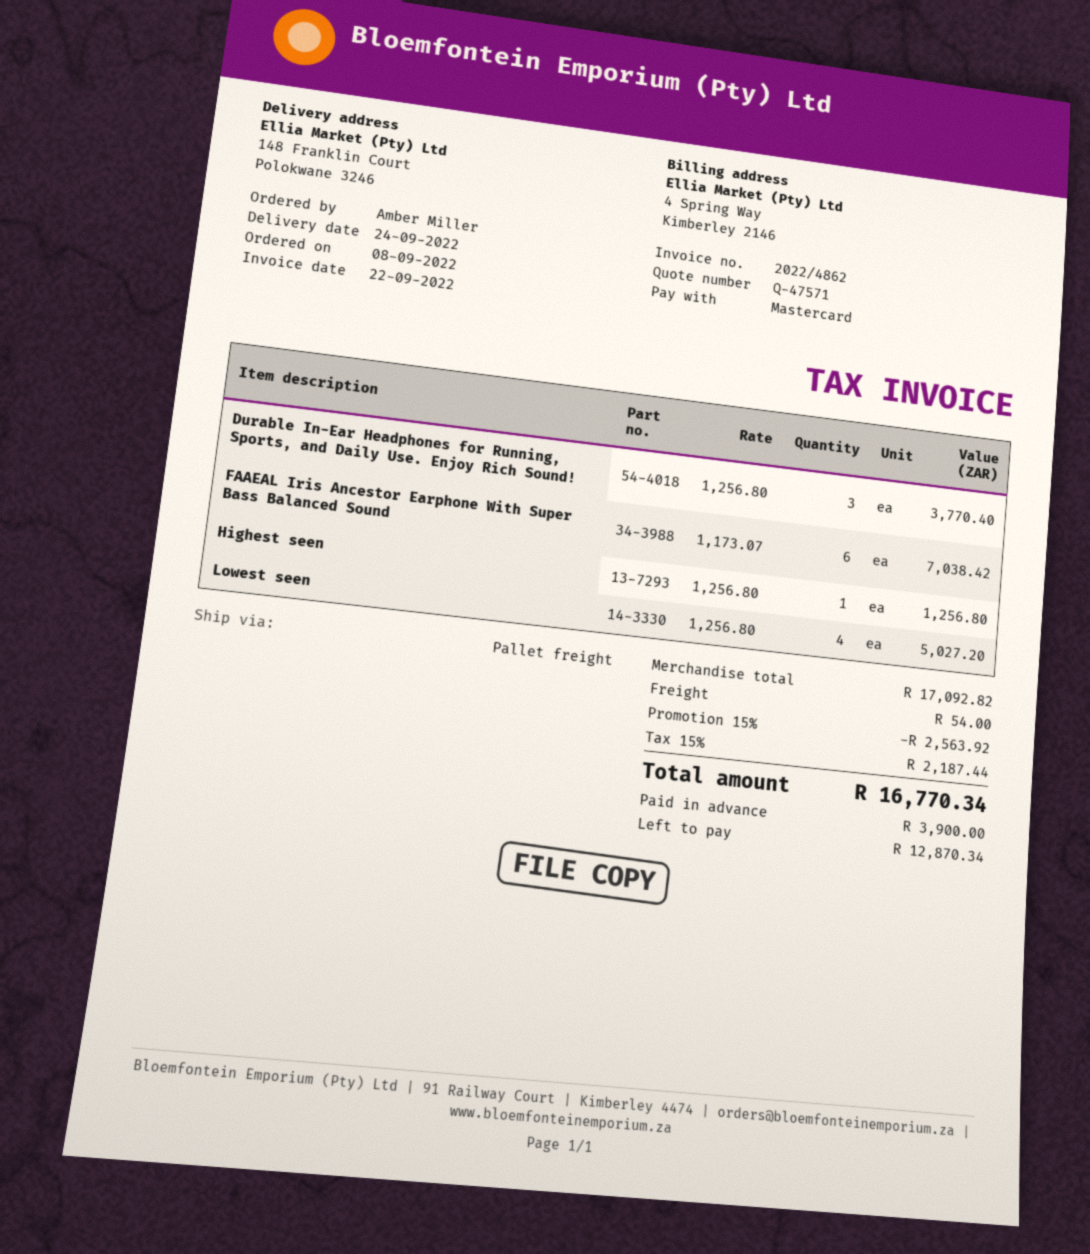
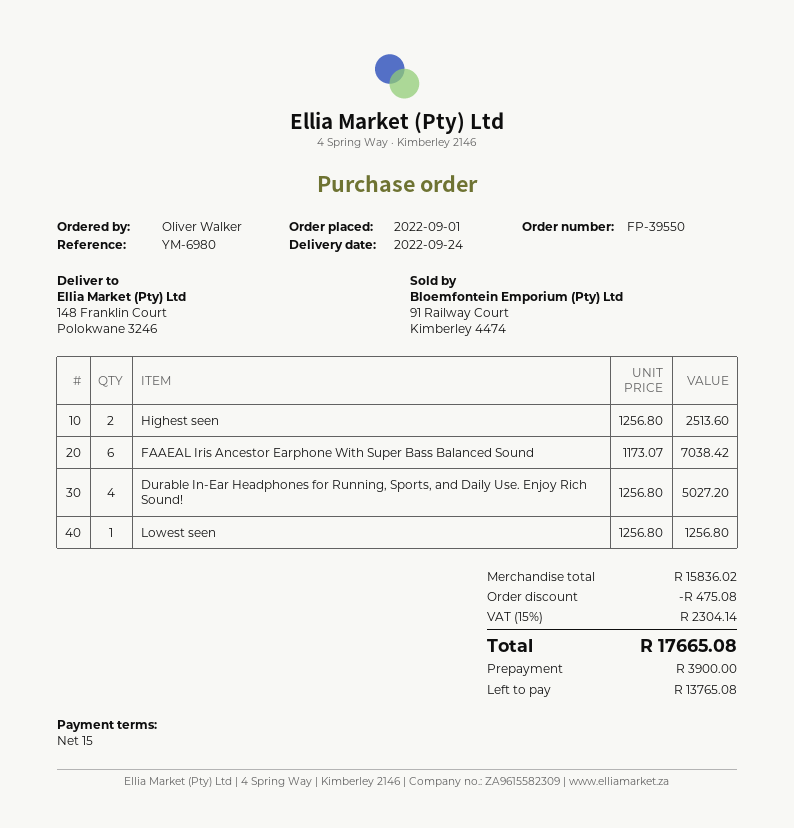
order date: 2022-09-08 -> 2022-09-01
ordered by: Amber Miller -> Oliver Walker
Durable In-Ear Headphones for Running, Sports, and Daily Use. Enjoy Rich Sound!: 3 x 1256.80 = 3770.40 -> 4 x 1256.80 = 5027.20
Highest seen: 1 x 1256.80 = 1256.80 -> 2 x 1256.80 = 2513.60
Lowest seen: 4 x 1256.80 = 5027.20 -> 1 x 1256.80 = 1256.80
subtotal: 17092.82 -> 15836.02
discount: 2563.92 -> 475.08
shipping: 54.00 -> none
tax: 15% = 2187.44 -> 15% = 2304.14
total: 16770.34 -> 17665.08
balance: 12870.34 -> 13765.08

